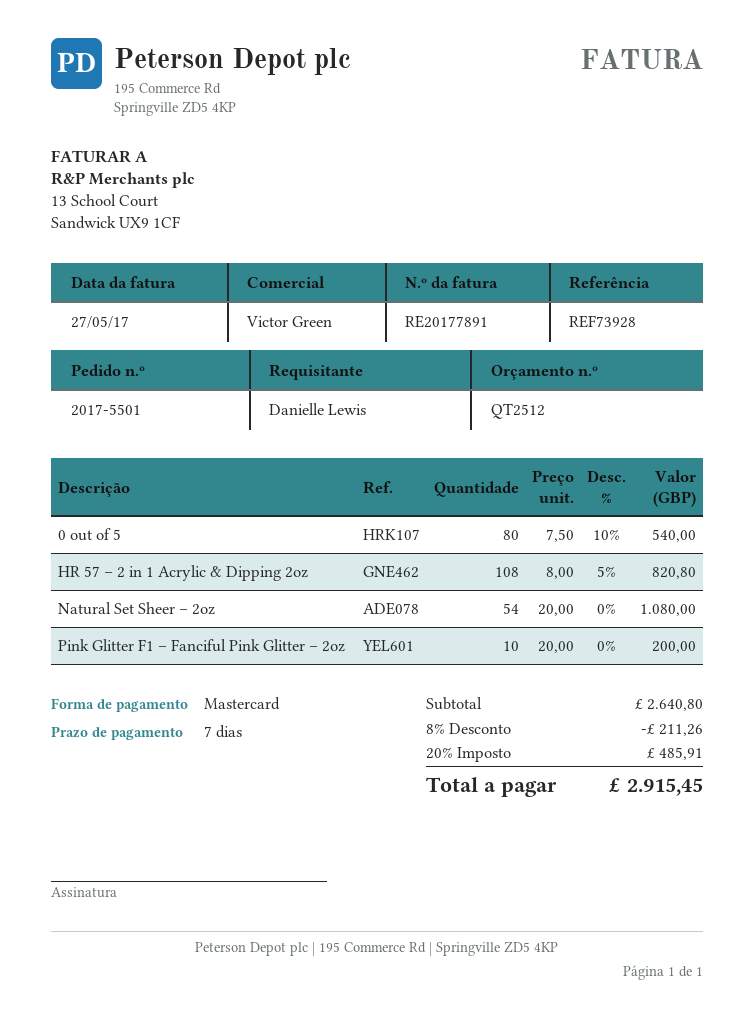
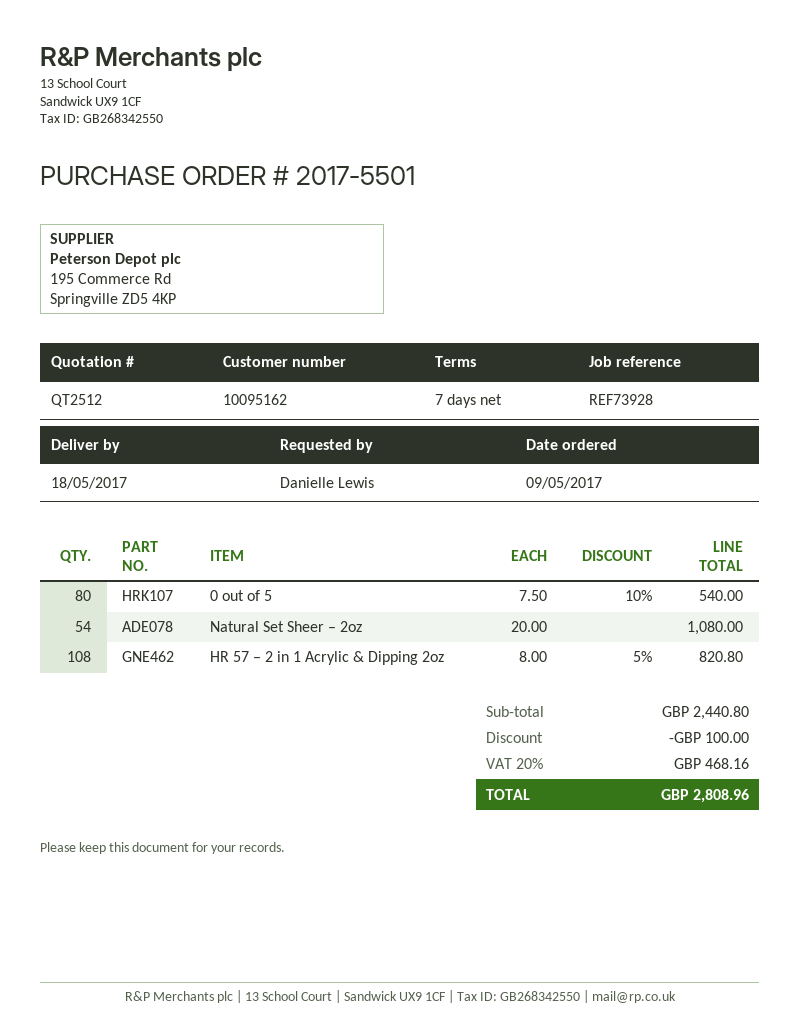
Pink Glitter F1 – Fanciful Pink Glitter – 2oz: 10 x 20.00 = 200.00 -> none
subtotal: 2640.80 -> 2440.80
discount: 211.26 -> 100.00
tax: 20% = 485.91 -> 20% = 468.16
total: 2915.45 -> 2808.96

